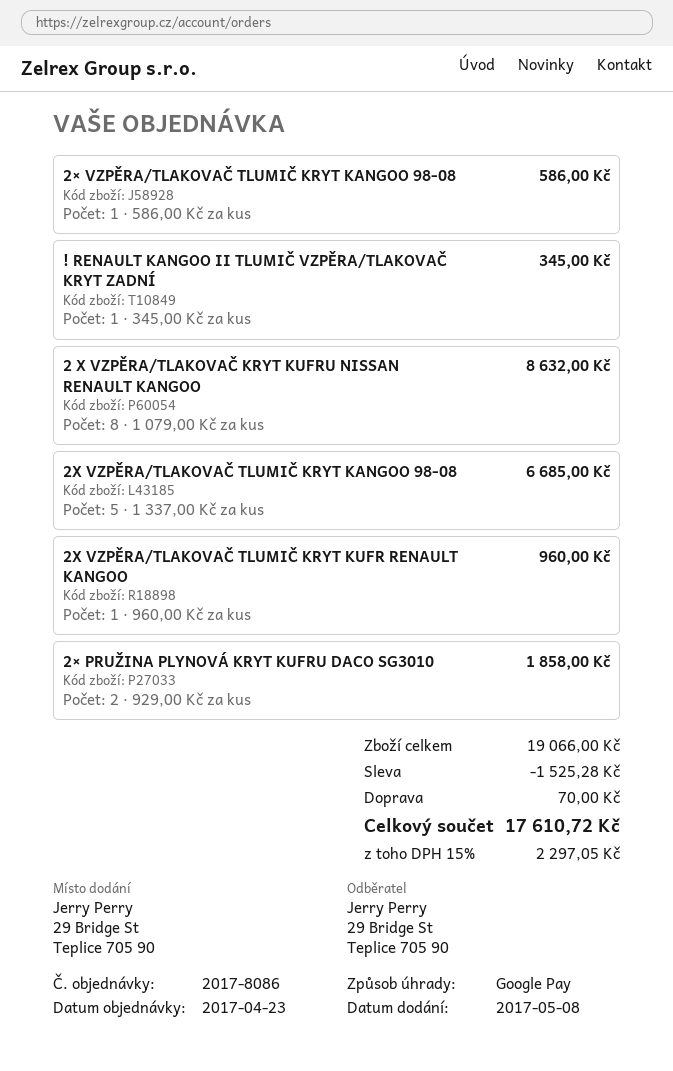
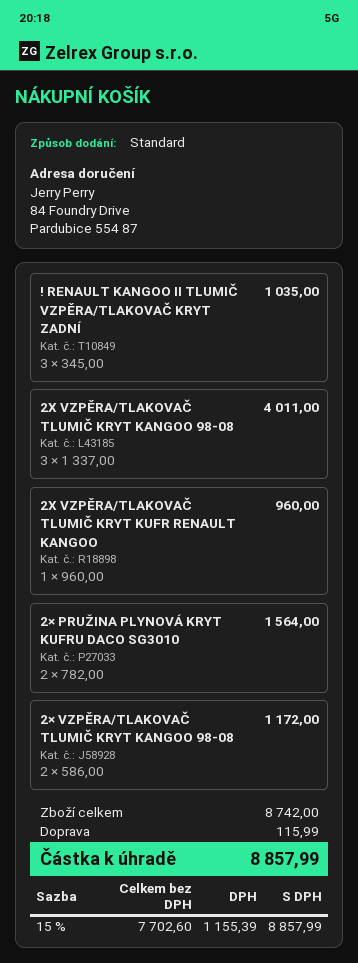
ship to: 29 Bridge St, Teplice 705 90 -> 84 Foundry Drive, Pardubice 554 87
2× VZPĚRA/TLAKOVAČ TLUMIČ KRYT KANGOO 98-08: 1 x 586.00 = 586.00 -> 2 x 586.00 = 1172.00
! RENAULT KANGOO II TLUMIČ VZPĚRA/TLAKOVAČ KRYT ZADNÍ: 1 x 345.00 = 345.00 -> 3 x 345.00 = 1035.00
2 X VZPĚRA/TLAKOVAČ KRYT KUFRU NISSAN RENAULT KANGOO: 8 x 1079.00 = 8632.00 -> none
2X VZPĚRA/TLAKOVAČ TLUMIČ KRYT KANGOO 98-08: 5 x 1337.00 = 6685.00 -> 3 x 1337.00 = 4011.00
2× PRUŽINA PLYNOVÁ KRYT KUFRU DACO SG3010: 2 x 929.00 = 1858.00 -> 2 x 782.00 = 1564.00
subtotal: 19066.00 -> 8742.00
discount: 1525.28 -> none
shipping: 70.00 -> 115.99
tax: 15% = 2297.05 -> 15% = 1155.39
total: 17610.72 -> 8857.99

